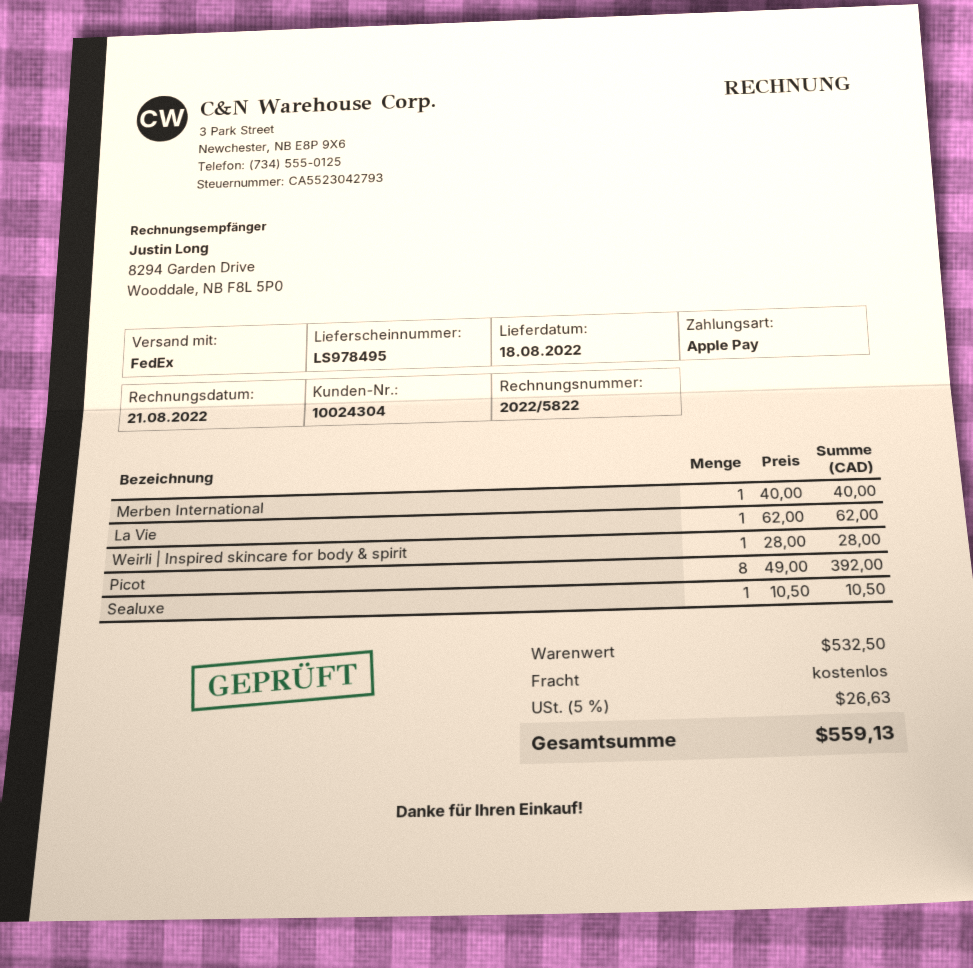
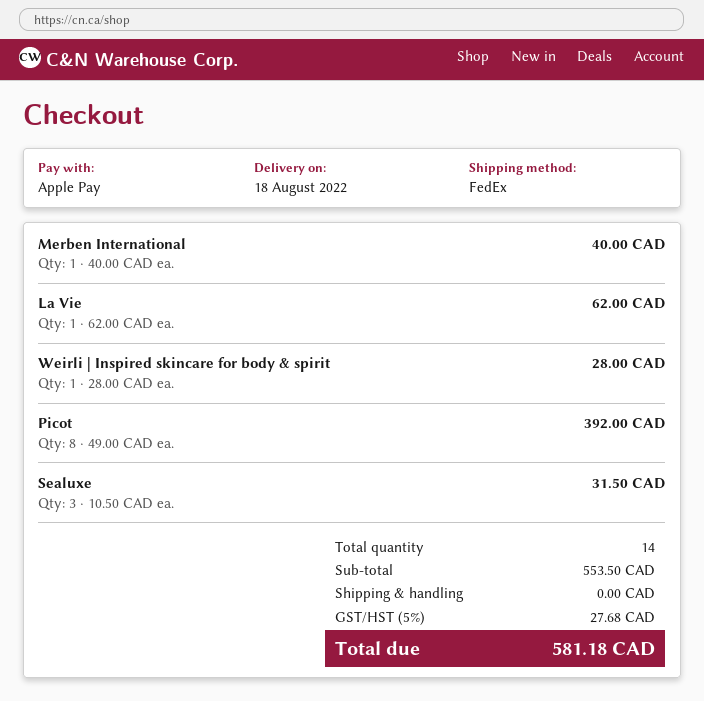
Sealuxe: 1 x 10.50 = 10.50 -> 3 x 10.50 = 31.50
subtotal: 532.50 -> 553.50
tax: 5% = 26.63 -> 5% = 27.68
total: 559.13 -> 581.18

